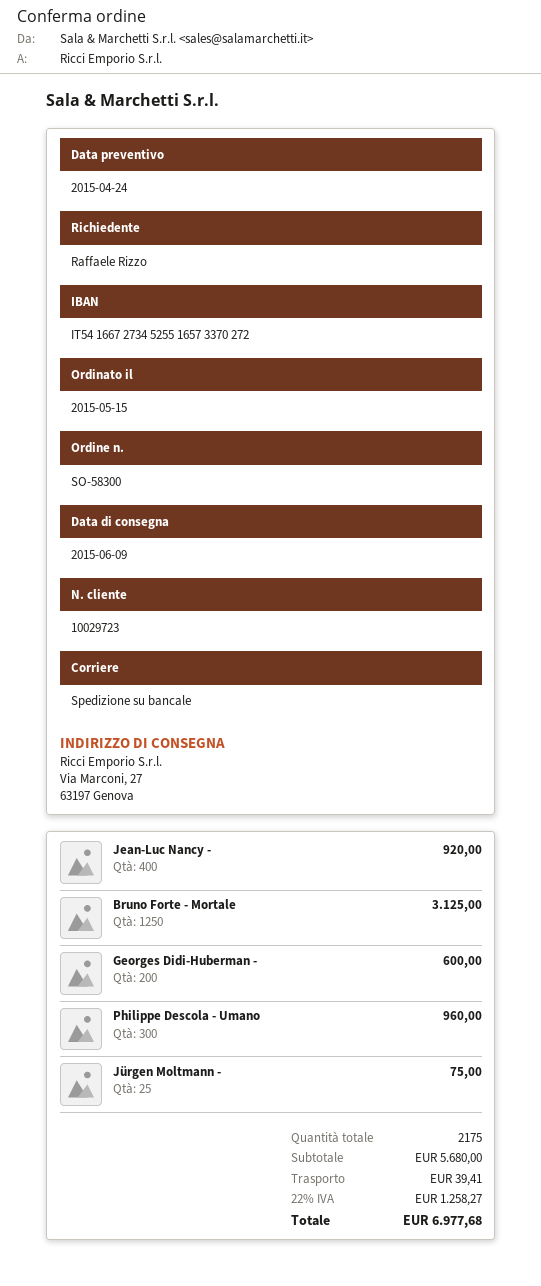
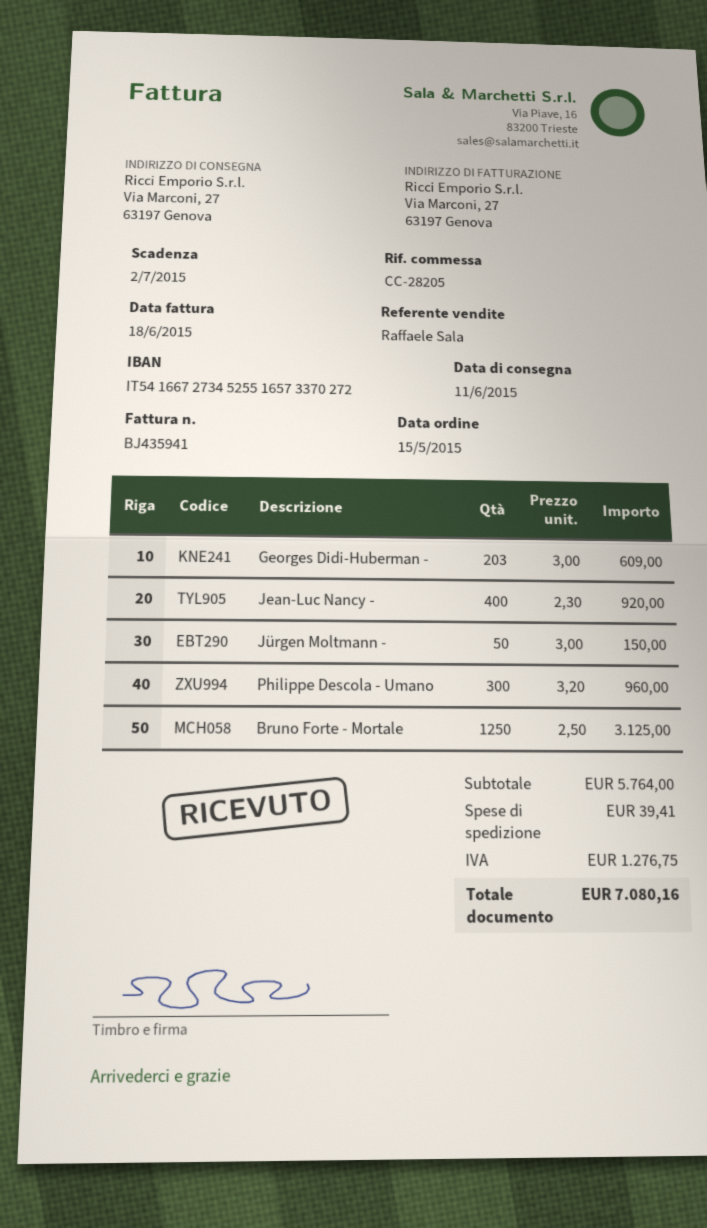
delivery date: 2015-06-09 -> 2015-06-11
Georges Didi-Huberman -: 200 for 600.00 -> 203 for 609.00
Jürgen Moltmann -: 25 for 75.00 -> 50 for 150.00
subtotal: 5680.00 -> 5764.00
tax: 1258.27 -> 1276.75
total: 6977.68 -> 7080.16

